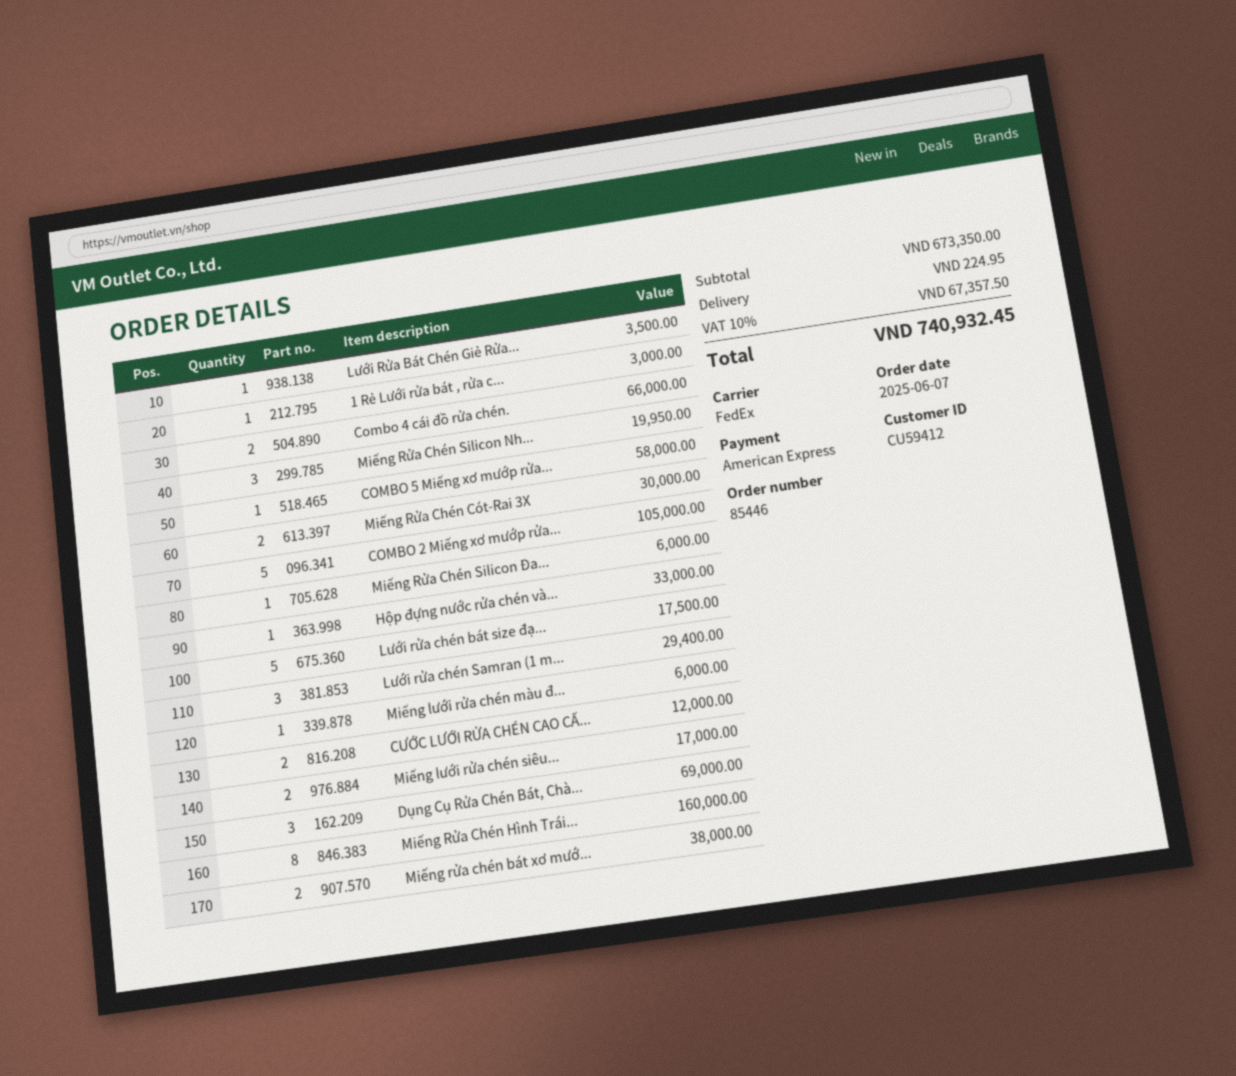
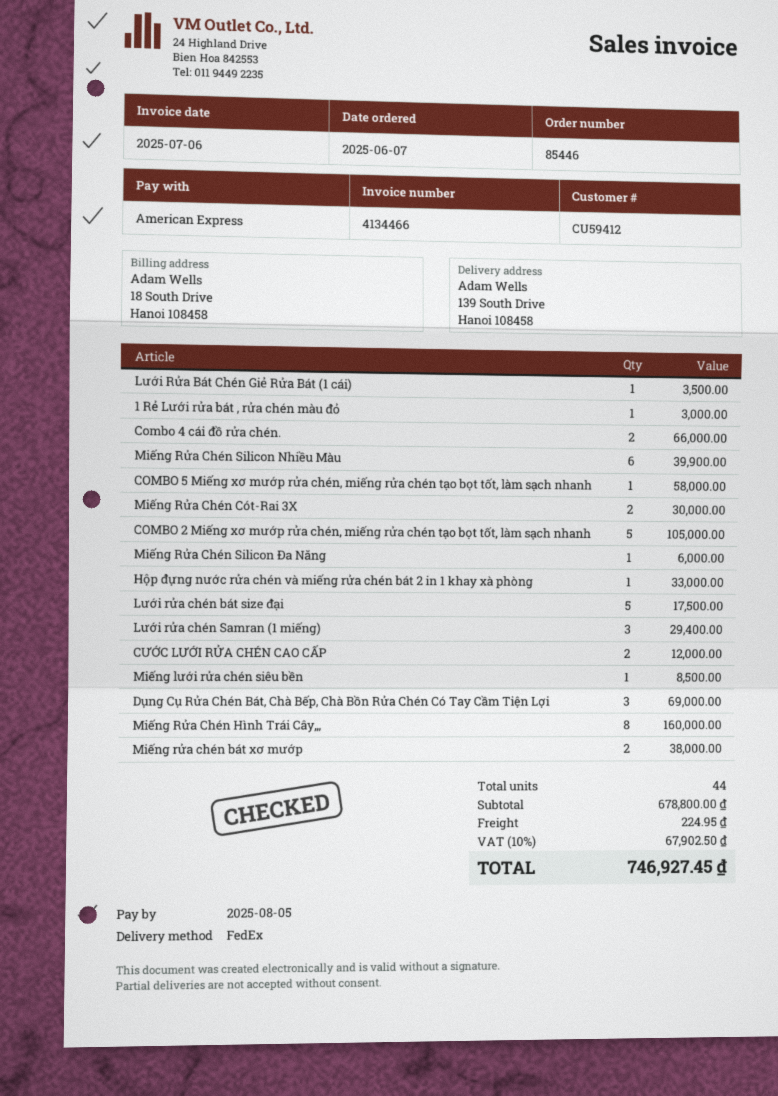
Miếng Rửa Chén Silicon Nh...: 3 for 19950.00 -> 6 for 39900.00
Miếng lưới rửa chén màu đ...: 1 for 6000.00 -> none
Miếng lưới rửa chén siêu...: 2 for 17000.00 -> 1 for 8500.00
subtotal: 673350.00 -> 678800.00
tax: 10% = 67357.50 -> 10% = 67902.50
total: 740932.45 -> 746927.45

